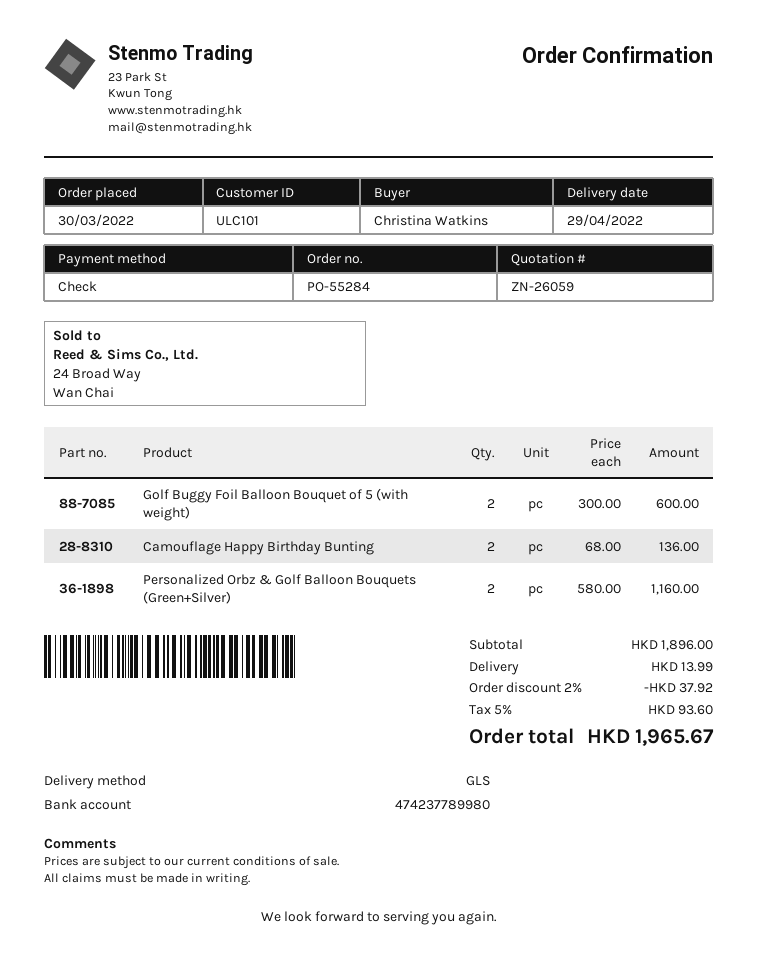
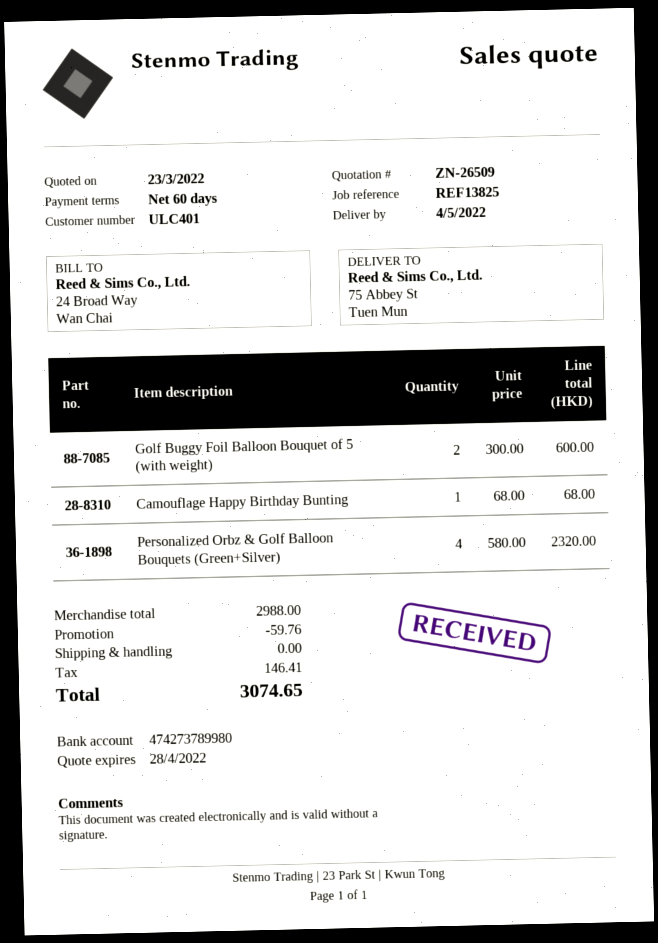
quote number: ZN-26059 -> ZN-26509
delivery date: 2022-04-29 -> 2022-05-04
customer number: ULC101 -> ULC401
bank account: 474237789980 -> 474273789980
Camouflage Happy Birthday Bunting: 2 x 68.00 = 136.00 -> 1 x 68.00 = 68.00
Personalized Orbz & Golf Balloon Bouquets (Green+Silver): 2 x 580.00 = 1160.00 -> 4 x 580.00 = 2320.00
subtotal: 1896.00 -> 2988.00
discount: 37.92 -> 59.76
shipping: 13.99 -> 0.00
tax: 93.60 -> 146.41
total: 1965.67 -> 3074.65

